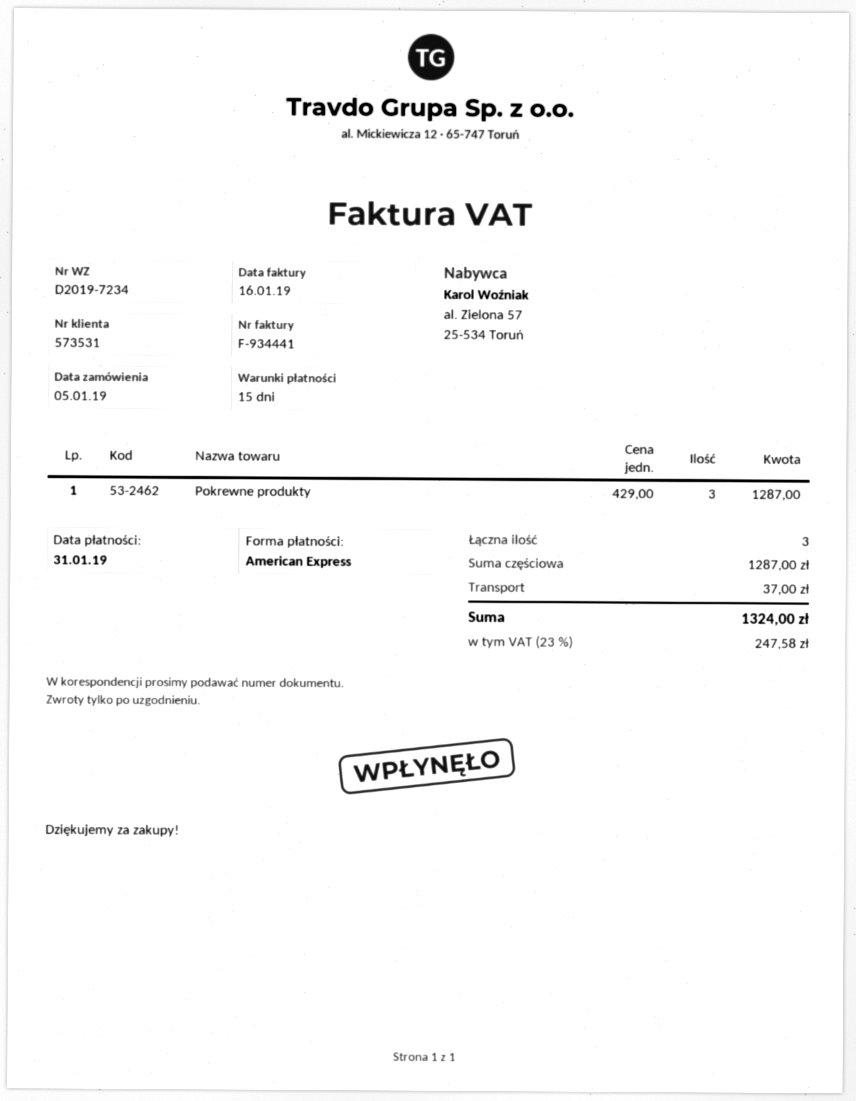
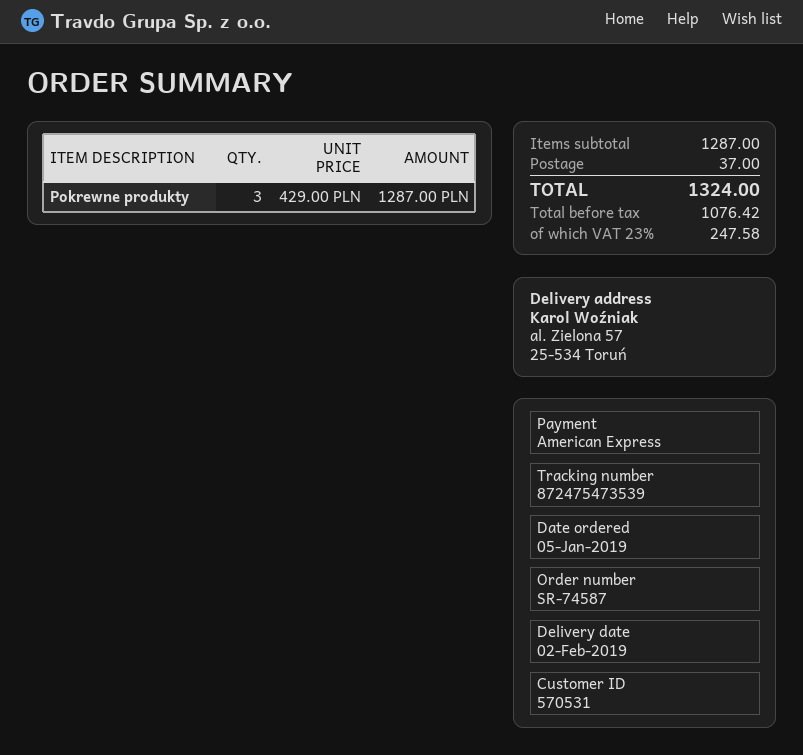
customer number: 573531 -> 570531

